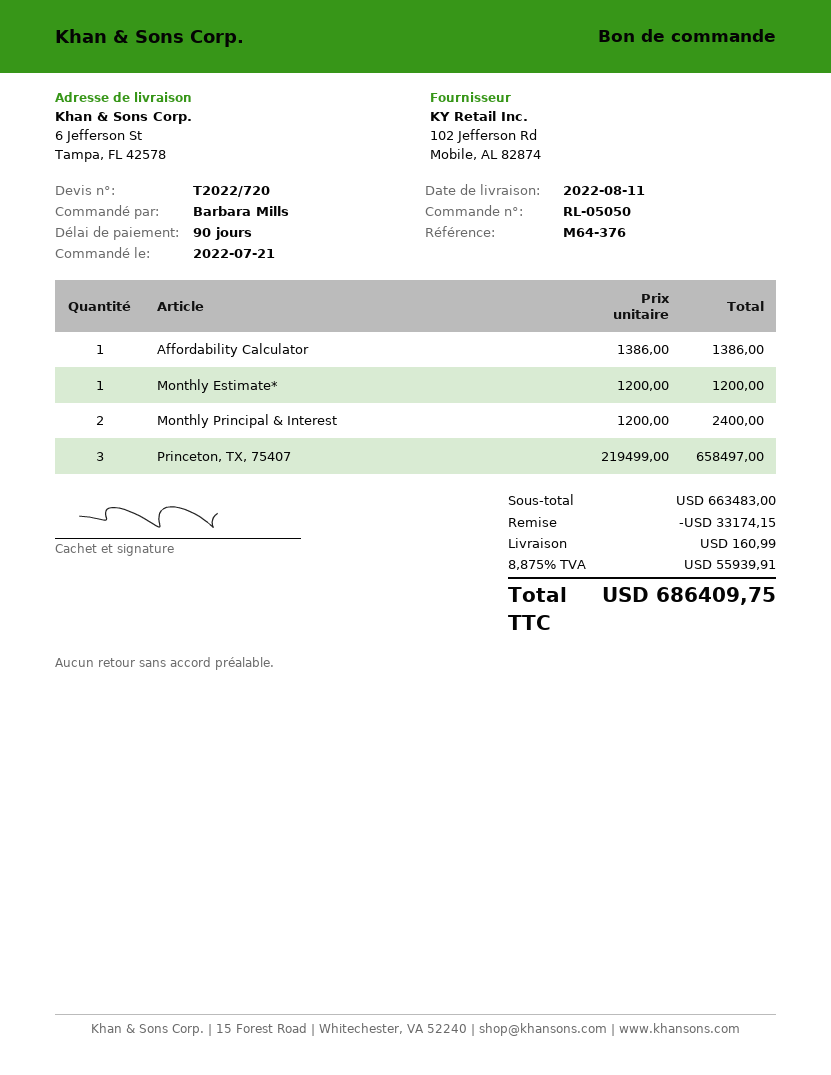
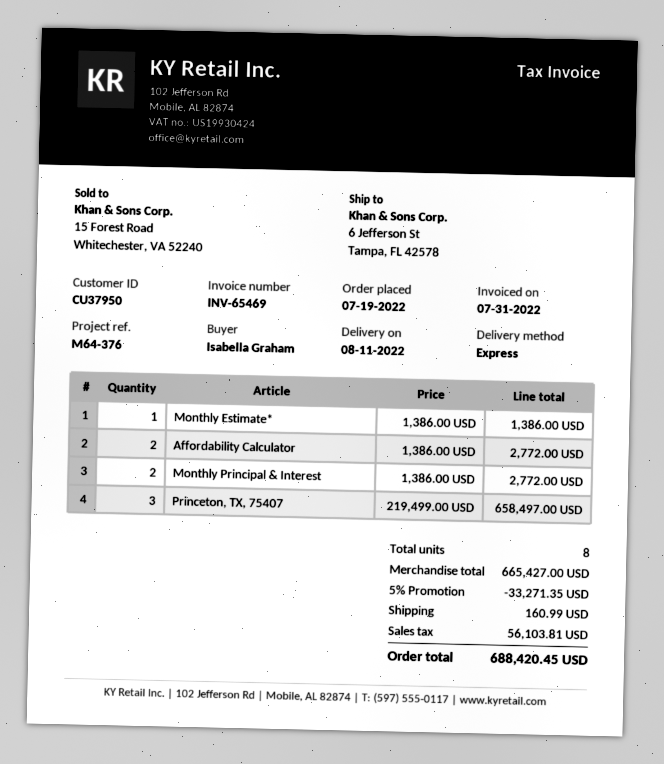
order date: 2022-07-21 -> 2022-07-19
ordered by: Barbara Mills -> Isabella Graham
Affordability Calculator: 1 x 1386.00 = 1386.00 -> 2 x 1386.00 = 2772.00
Monthly Estimate*: 1 x 1200.00 = 1200.00 -> 1 x 1386.00 = 1386.00
Monthly Principal & Interest: 2 x 1200.00 = 2400.00 -> 2 x 1386.00 = 2772.00
subtotal: 663483.00 -> 665427.00
discount: 33174.15 -> 33271.35
tax: 55939.91 -> 56103.81
total: 686409.75 -> 688420.45

